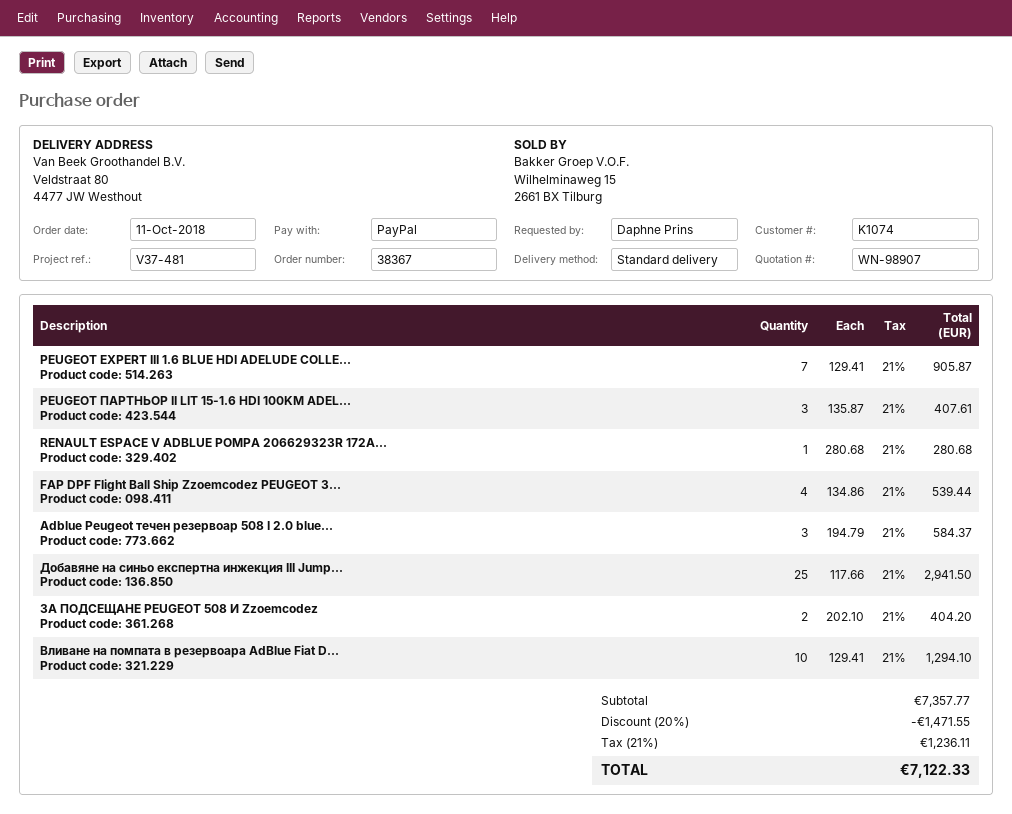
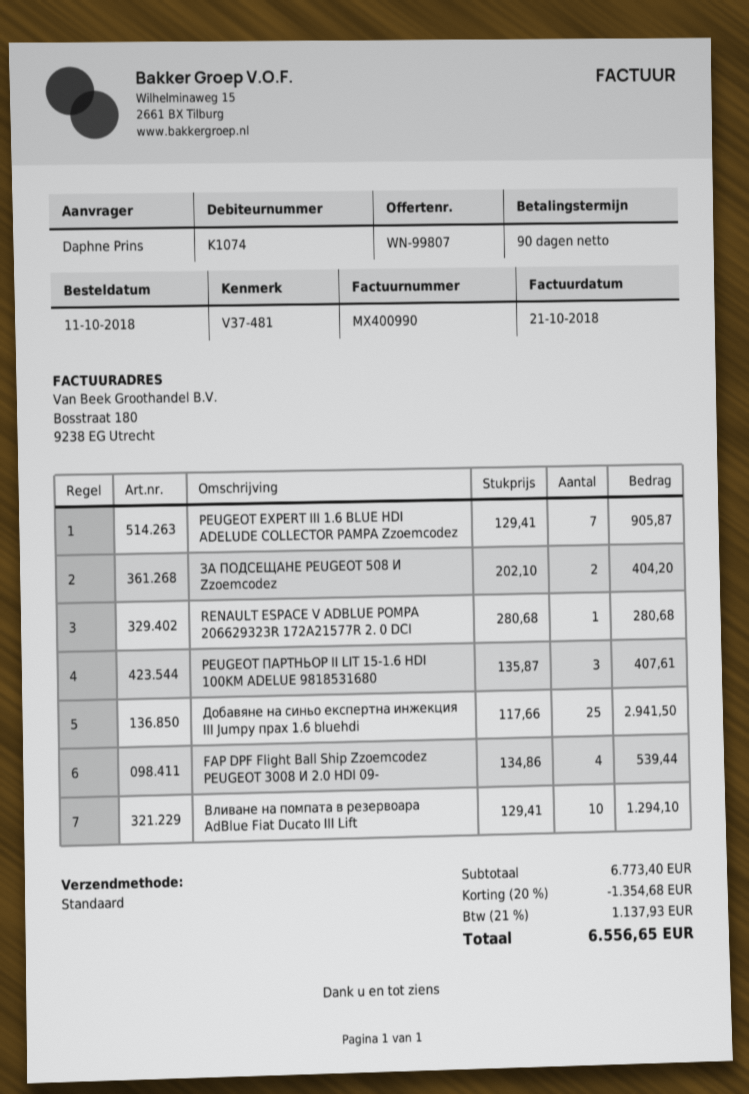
quote number: WN-98907 -> WN-99807
Adblue Peugeot течен резервоар 508 I 2.0 blue...: 3 x 194.79 = 584.37 -> none
subtotal: 7357.77 -> 6773.40
discount: 20% = 1471.55 -> 20% = 1354.68
tax: 21% = 1236.11 -> 21% = 1137.93
total: 7122.33 -> 6556.65

